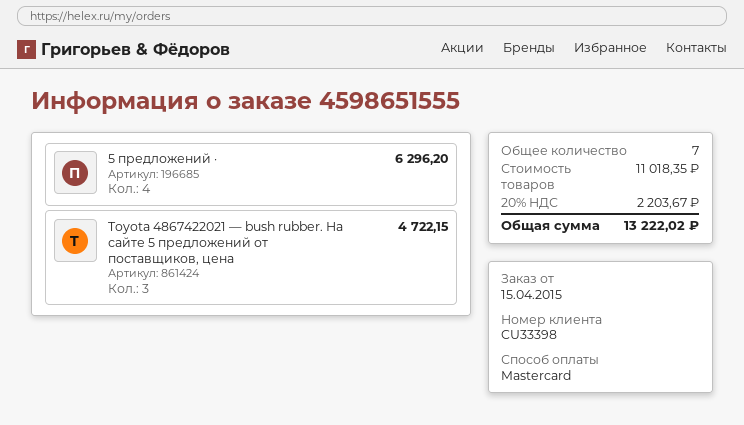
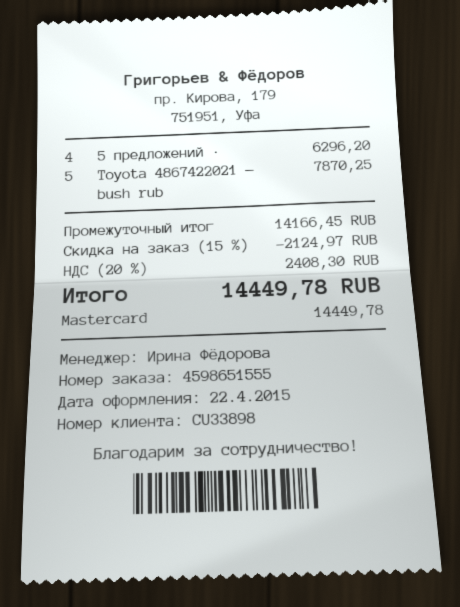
order date: 2015-04-15 -> 2015-04-22
customer number: CU33398 -> CU33898
Toyota 4867422021 — bush rubber. На сайте 5 предложений от поставщиков, цена: 3 for 4722.15 -> 5 for 7870.25
subtotal: 11018.35 -> 14166.45
discount: none -> 15% = 2124.97
tax: 20% = 2203.67 -> 20% = 2408.30
total: 13222.02 -> 14449.78

